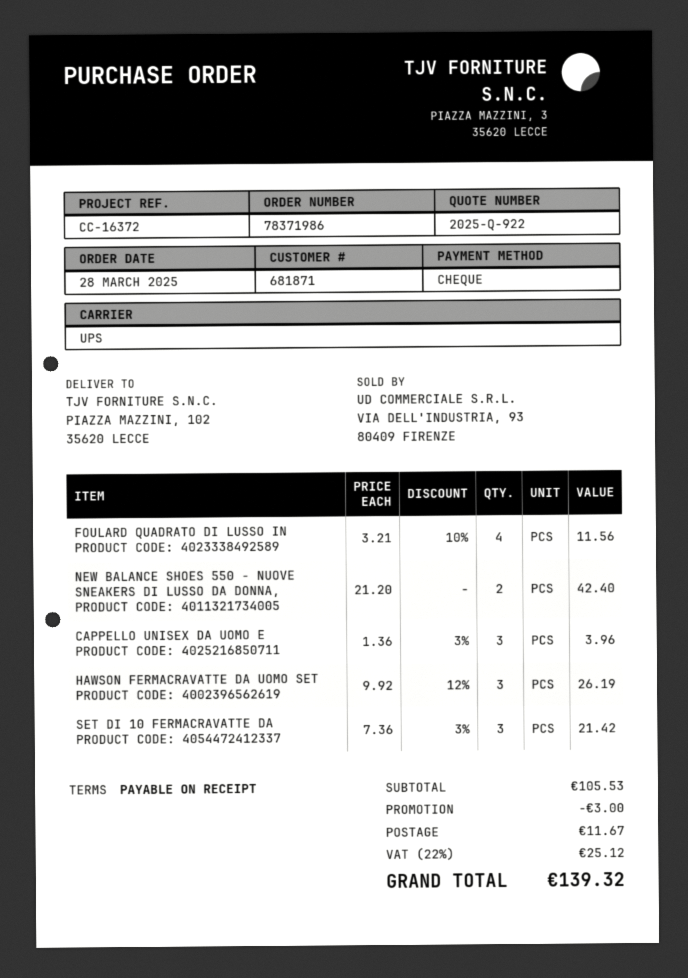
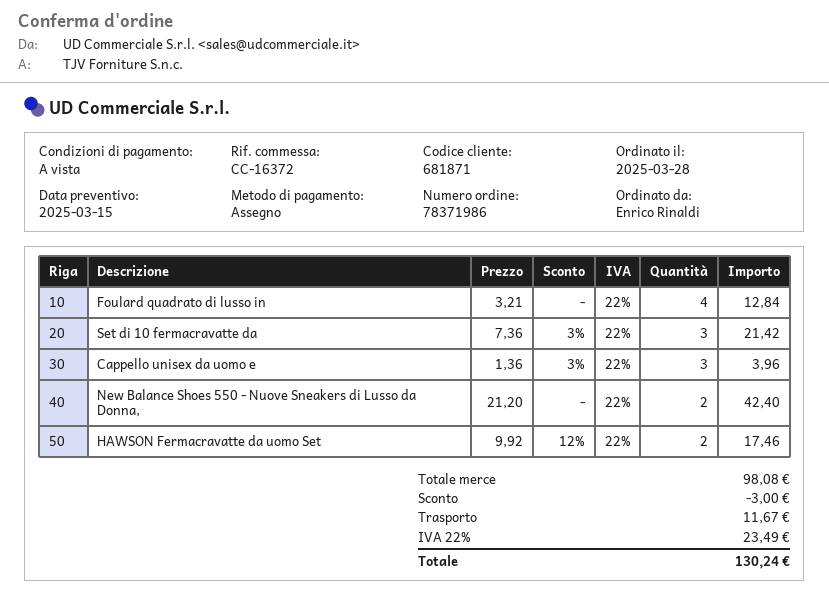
FOULARD QUADRATO DI LUSSO IN: 4 x 3.21 - 10% = 11.56 -> 4 x 3.21 = 12.84
HAWSON FERMACRAVATTE DA UOMO SET: 3 x 9.92 - 12% = 26.19 -> 2 x 9.92 - 12% = 17.46
subtotal: 105.53 -> 98.08
tax: 22% = 25.12 -> 22% = 23.49
total: 139.32 -> 130.24

